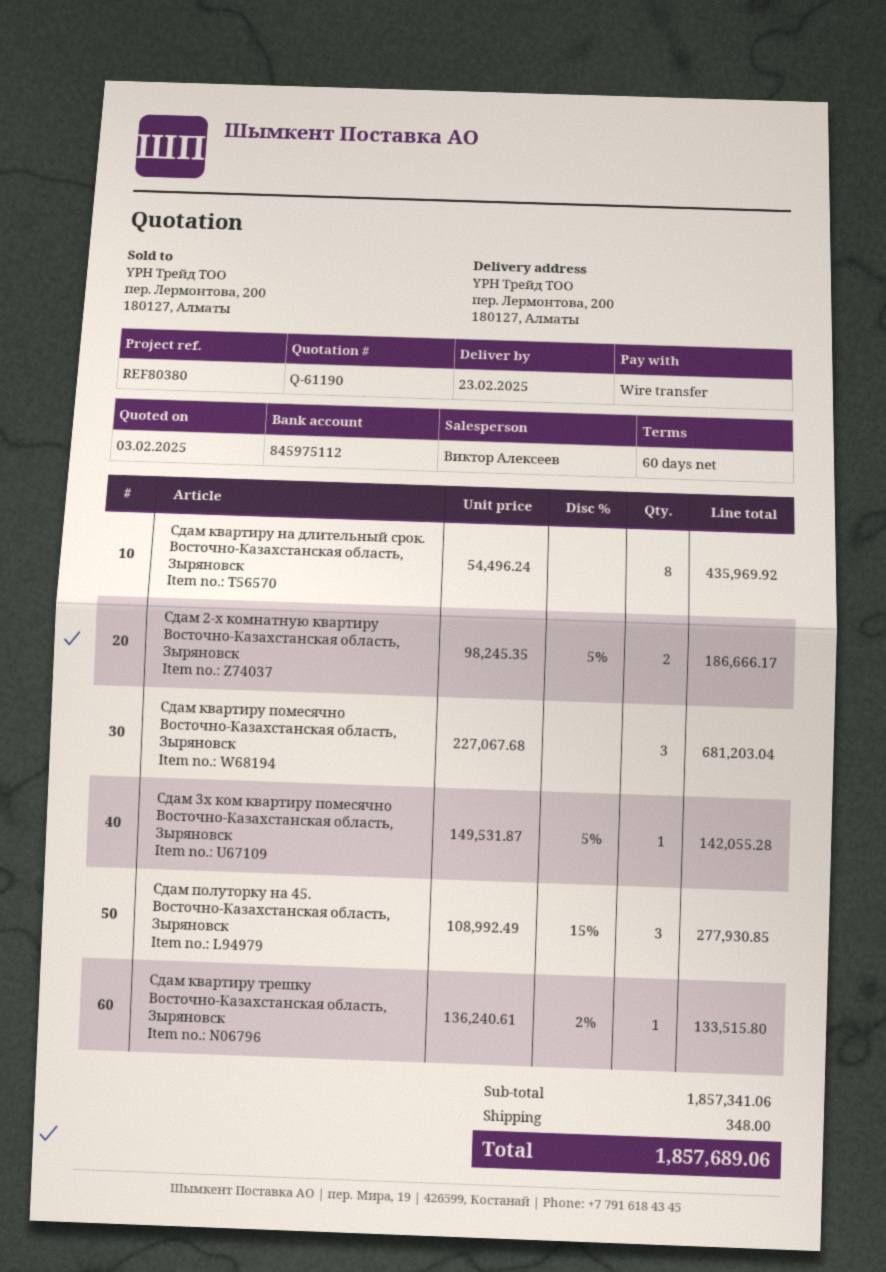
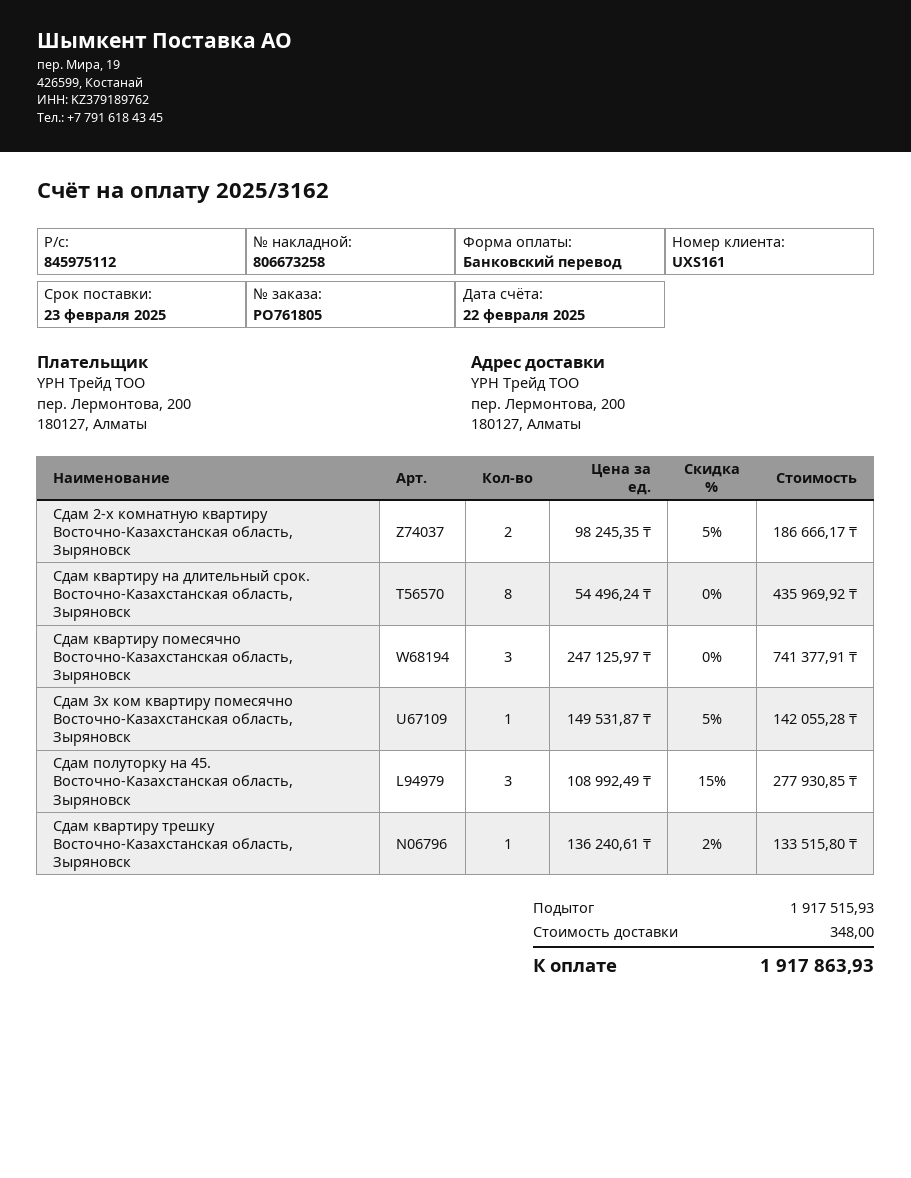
Сдам квартиру помесячно Восточно-Казахстанская область, Зыряновск: 3 x 227067.68 = 681203.04 -> 3 x 247125.97 = 741377.91
subtotal: 1857341.06 -> 1917515.93
total: 1857689.06 -> 1917863.93

